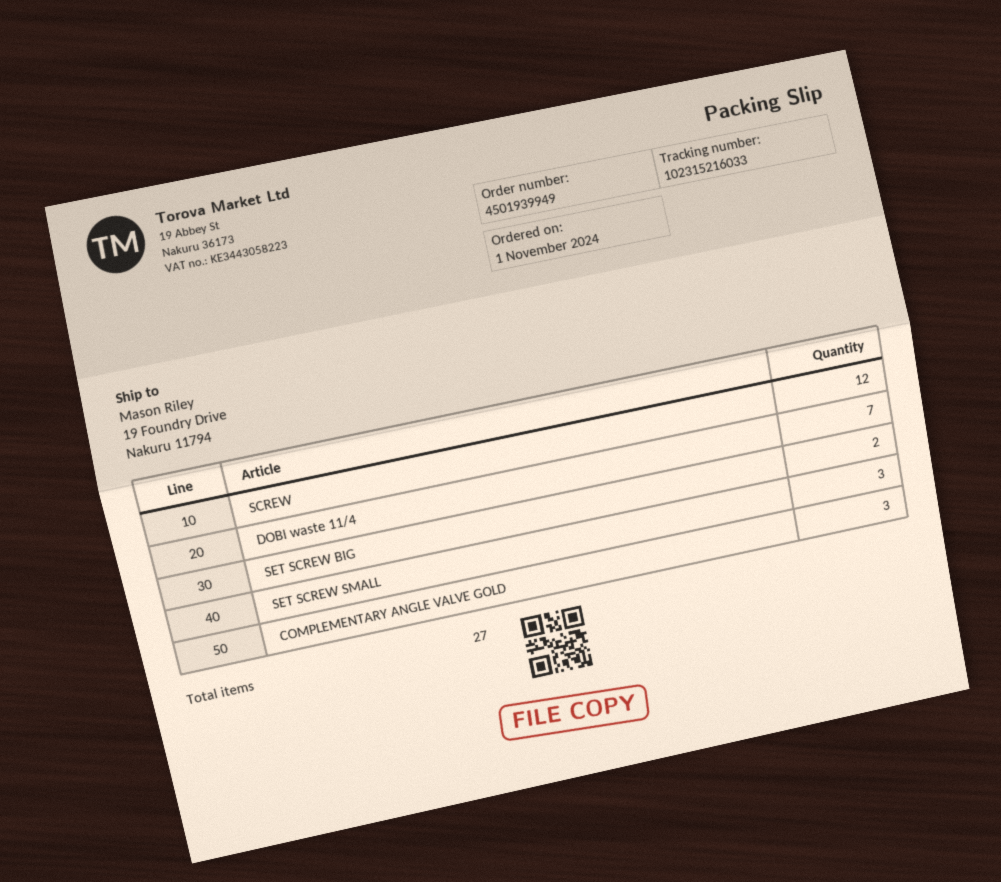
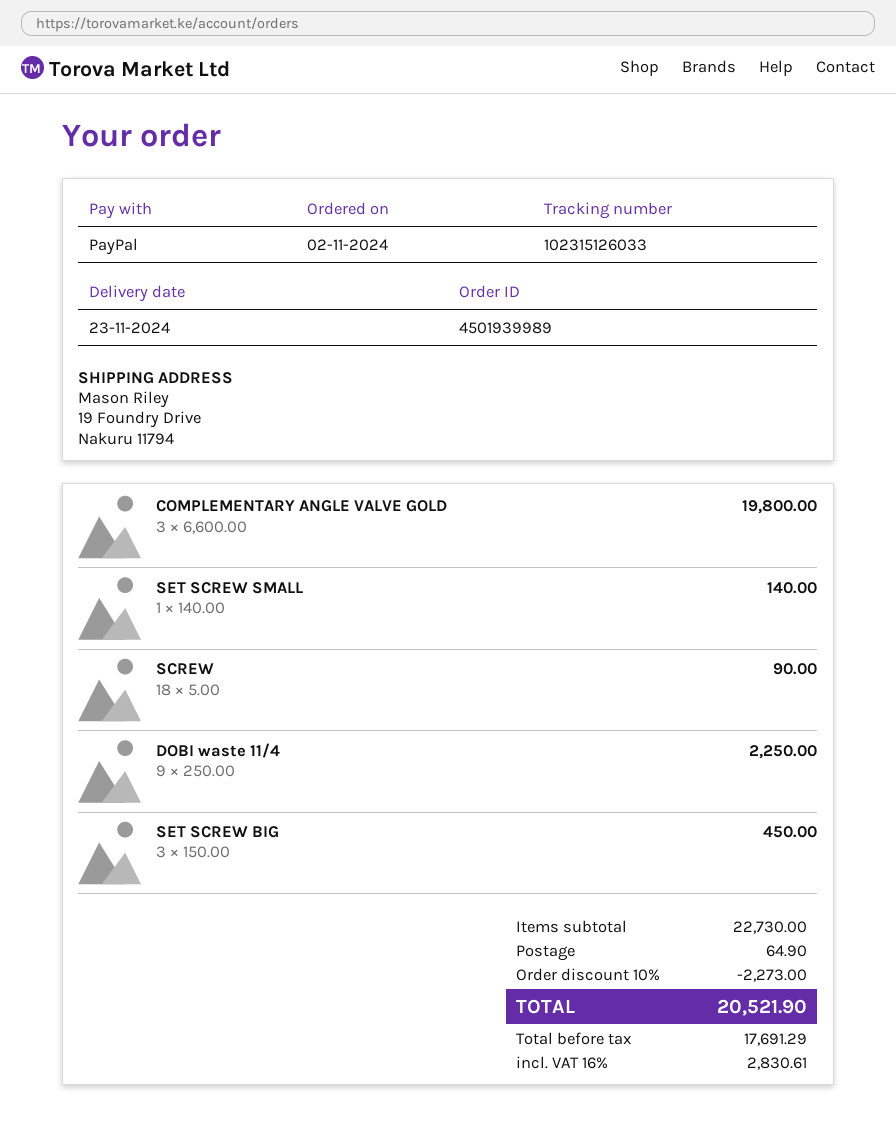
order number: 4501939949 -> 4501939989
order date: 2024-11-01 -> 2024-11-02
tracking number: 102315216033 -> 102315126033
SCREW: 12 -> 18
DOBI waste 11/4: 7 -> 9
SET SCREW BIG: 2 -> 3
SET SCREW SMALL: 3 -> 1

